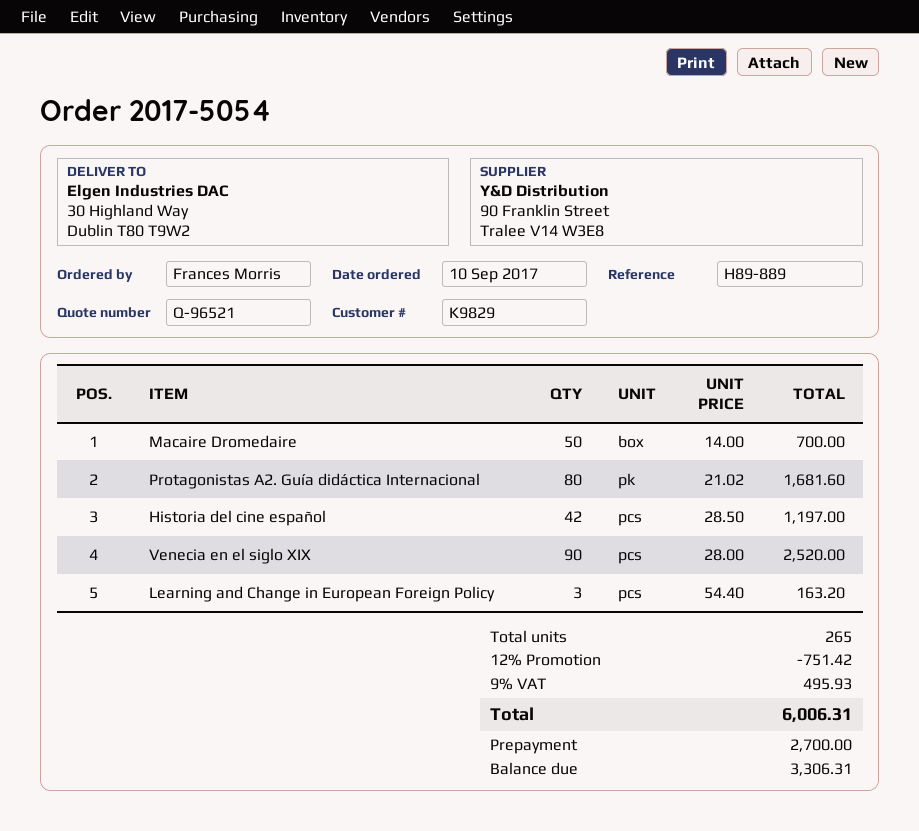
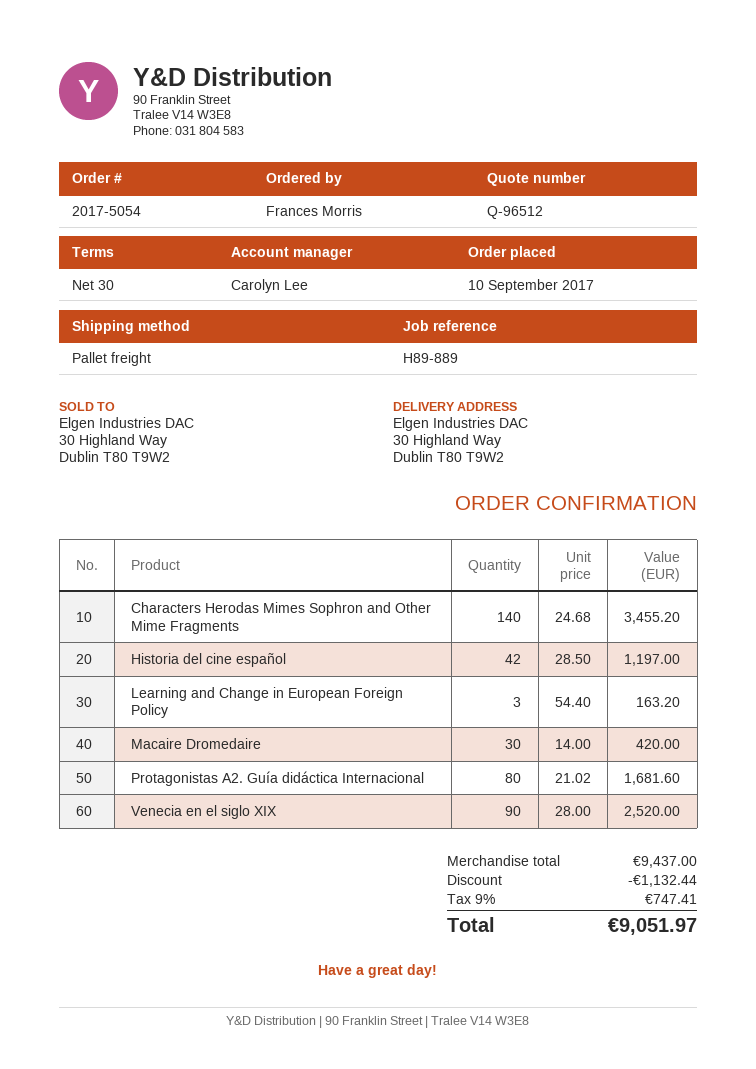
quote number: Q-96521 -> Q-96512
Macaire Dromedaire: 50 x 14.00 = 700.00 -> 30 x 14.00 = 420.00
Characters Herodas Mimes Sophron and Other Mime Fragments: none -> 140 x 24.68 = 3455.20
discount: 751.42 -> 1132.44
tax: 9% = 495.93 -> 9% = 747.41
total: 6006.31 -> 9051.97

